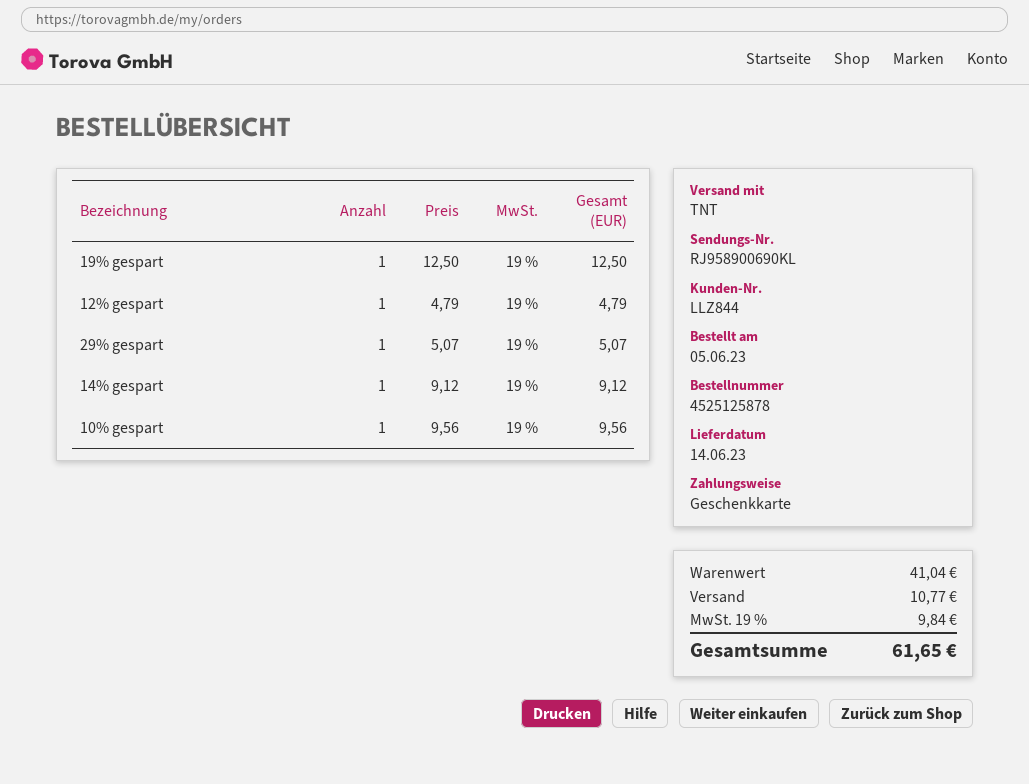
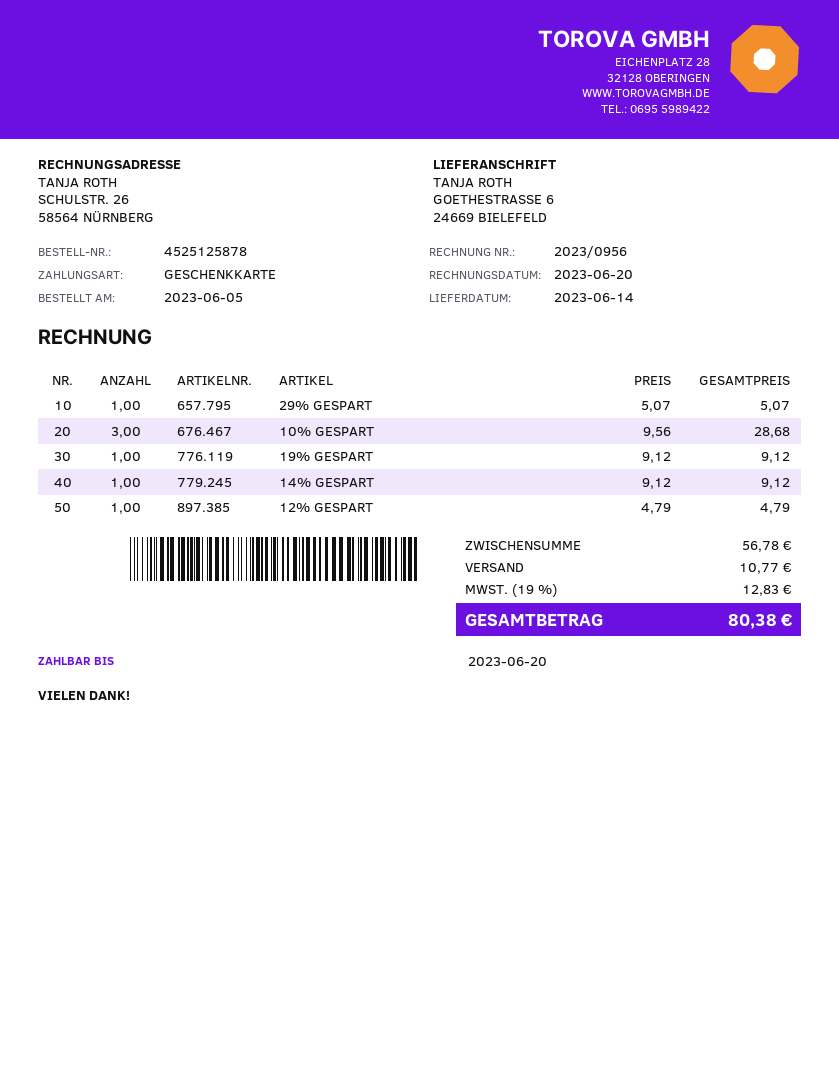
19% gespart: 1 x 12.50 = 12.50 -> 1 x 9.12 = 9.12
10% gespart: 1 x 9.56 = 9.56 -> 3 x 9.56 = 28.68
subtotal: 41.04 -> 56.78
tax: 19% = 9.84 -> 19% = 12.83
total: 61.65 -> 80.38

